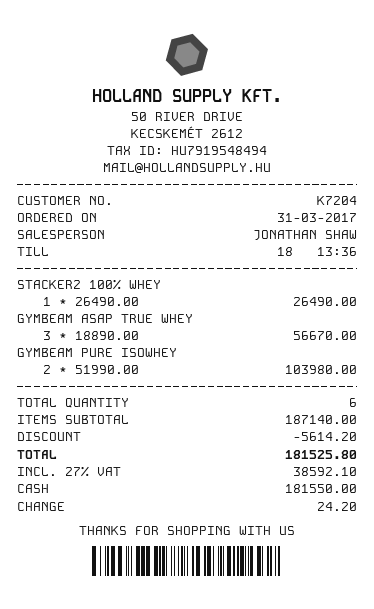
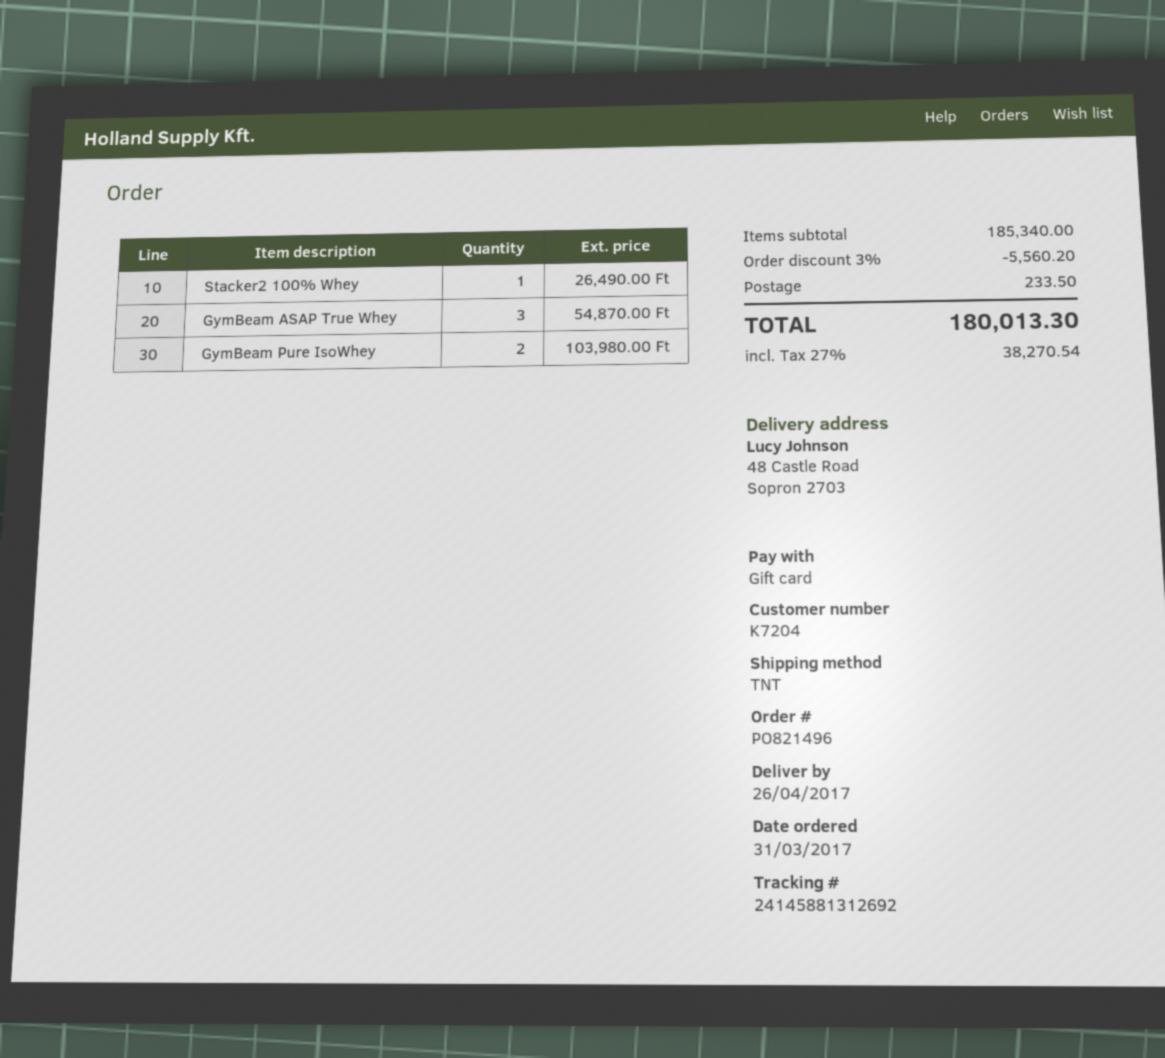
payment method: cash -> gift card
GYMBEAM ASAP TRUE WHEY: 3 for 56670.00 -> 3 for 54870.00
subtotal: 187140.00 -> 185340.00
discount: 5614.20 -> 5560.20
shipping: none -> 233.50
tax: 27% = 38592.10 -> 27% = 38270.54
total: 181525.80 -> 180013.30

